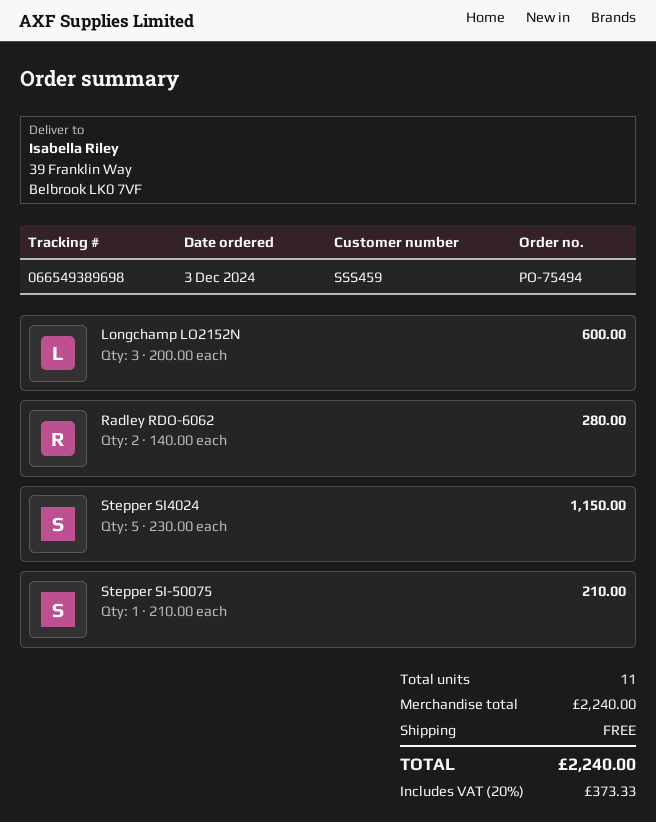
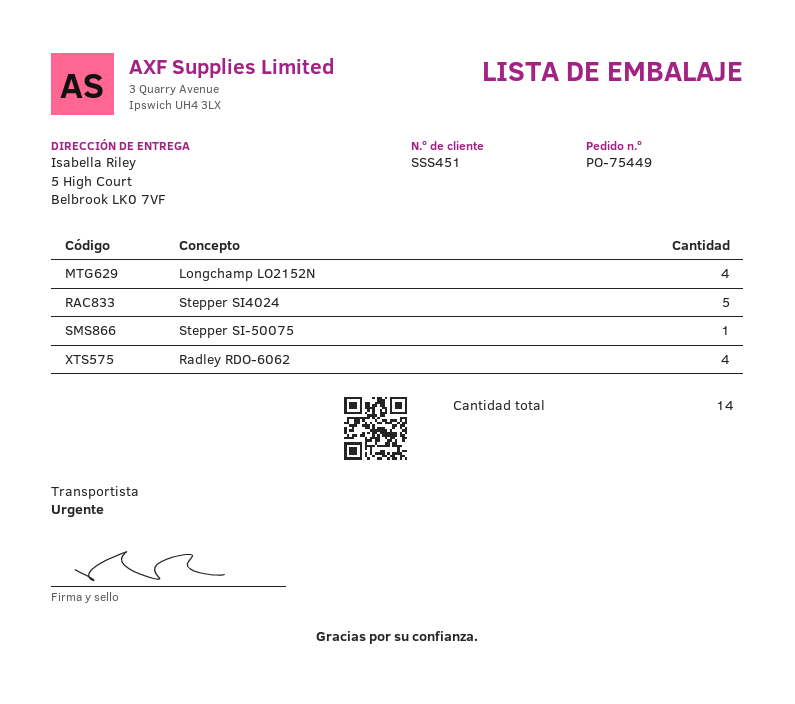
order number: PO-75494 -> PO-75449
customer number: SSS459 -> SSS451
ship to: 39 Franklin Way, Belbrook LK0 7VF -> 5 High Court, Belbrook LK0 7VF
Longchamp LO2152N: 3 -> 4
Radley RDO-6062: 2 -> 4
total quantity: 11 -> 14

